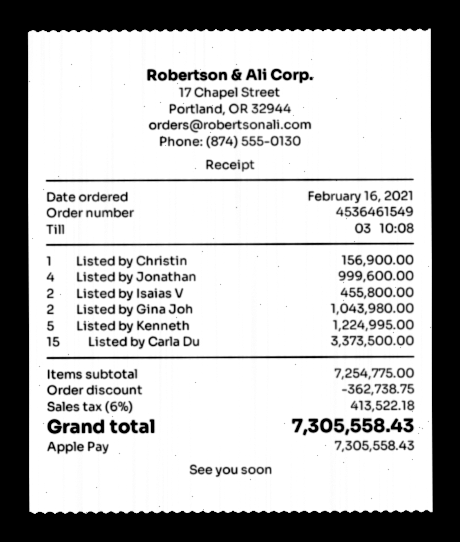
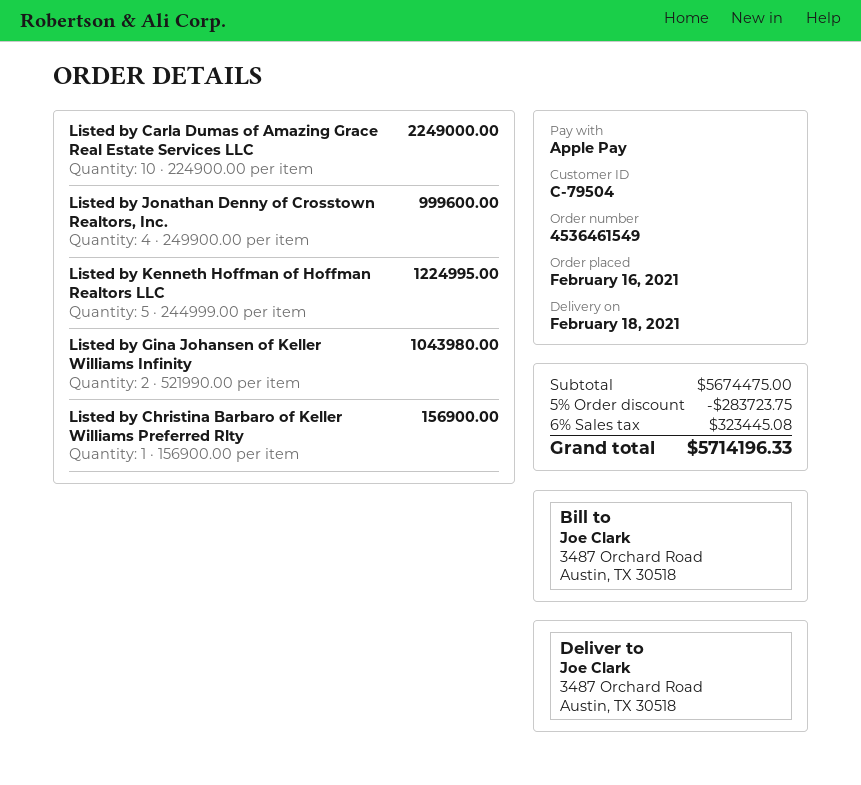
Listed by Isaias V: 2 for 455800.00 -> none
Listed by Carla Du: 15 for 3373500.00 -> 10 for 2249000.00
subtotal: 7254775.00 -> 5674475.00
discount: 362738.75 -> 283723.75
tax: 6% = 413522.18 -> 6% = 323445.08
total: 7305558.43 -> 5714196.33

